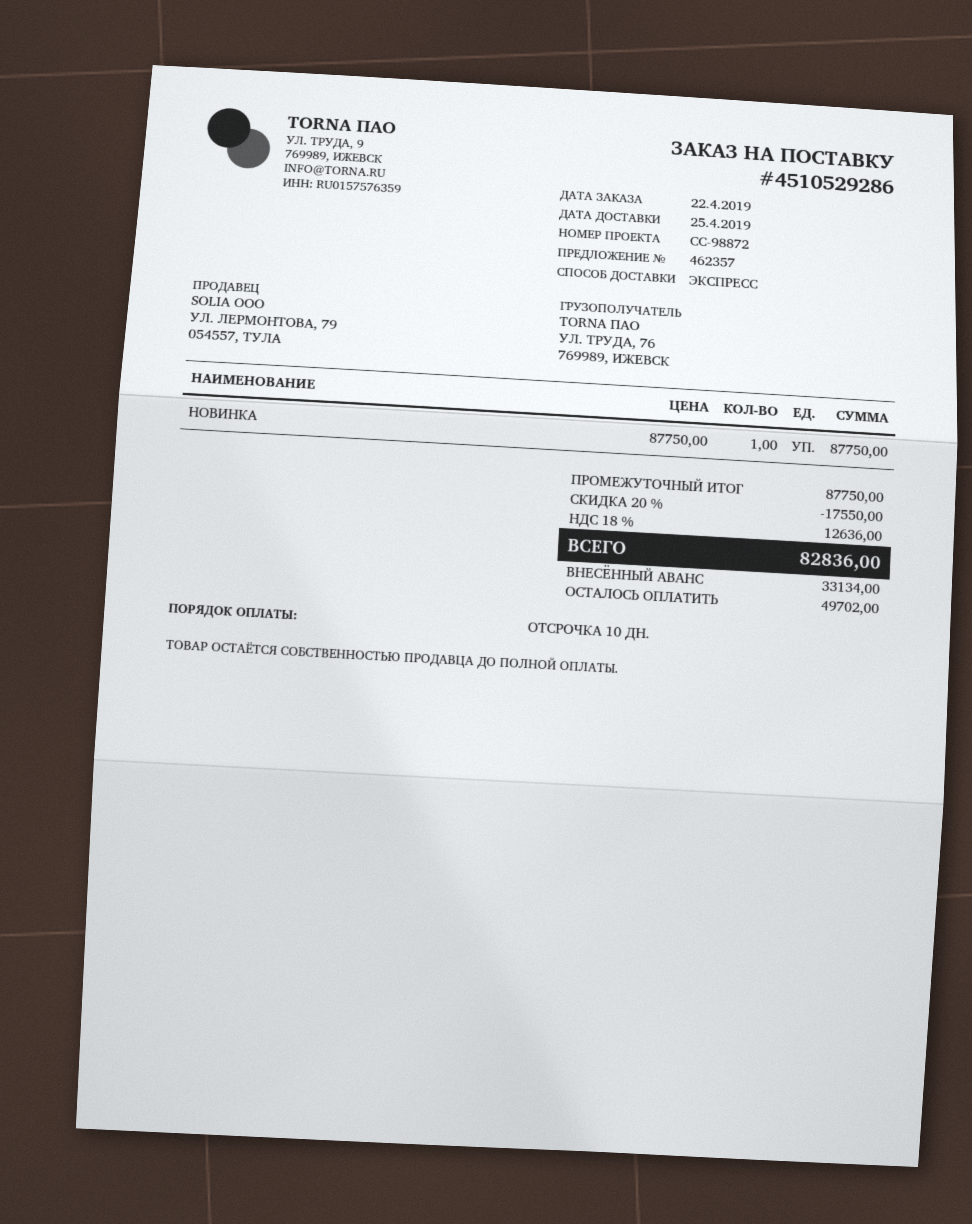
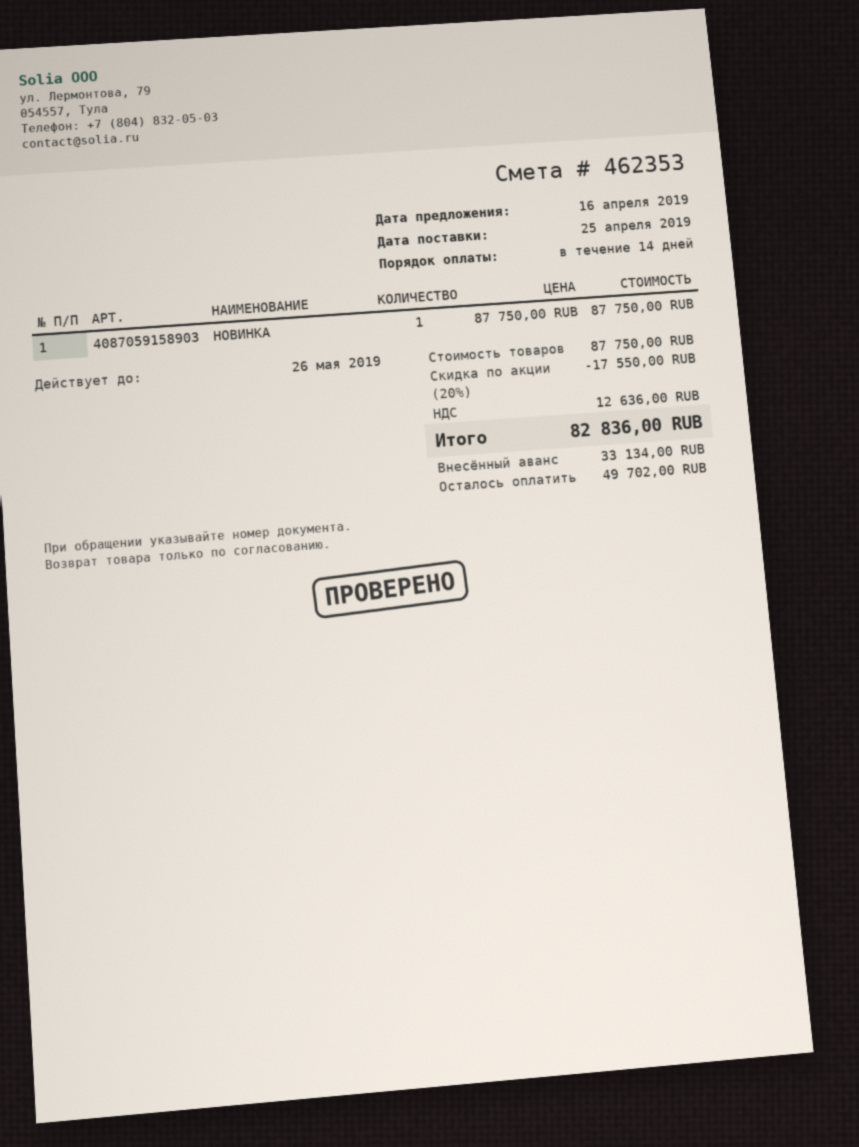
quote number: 462357 -> 462353
payment terms: 10 days -> 14 days

